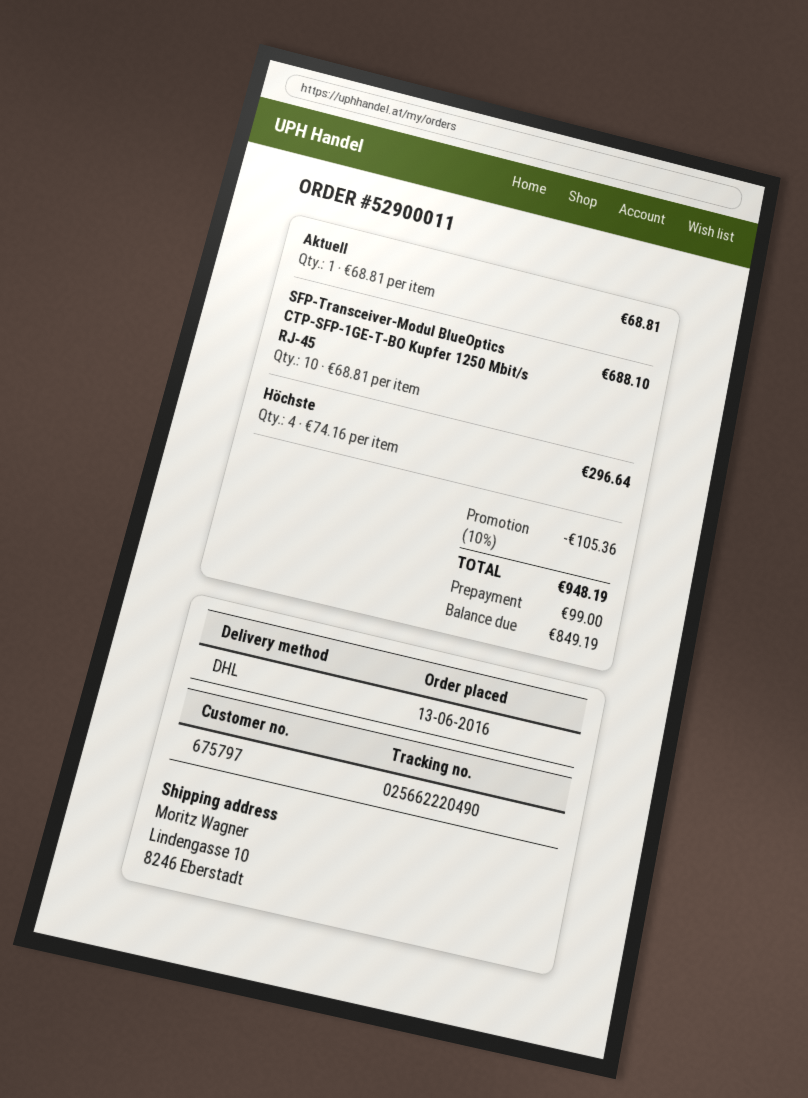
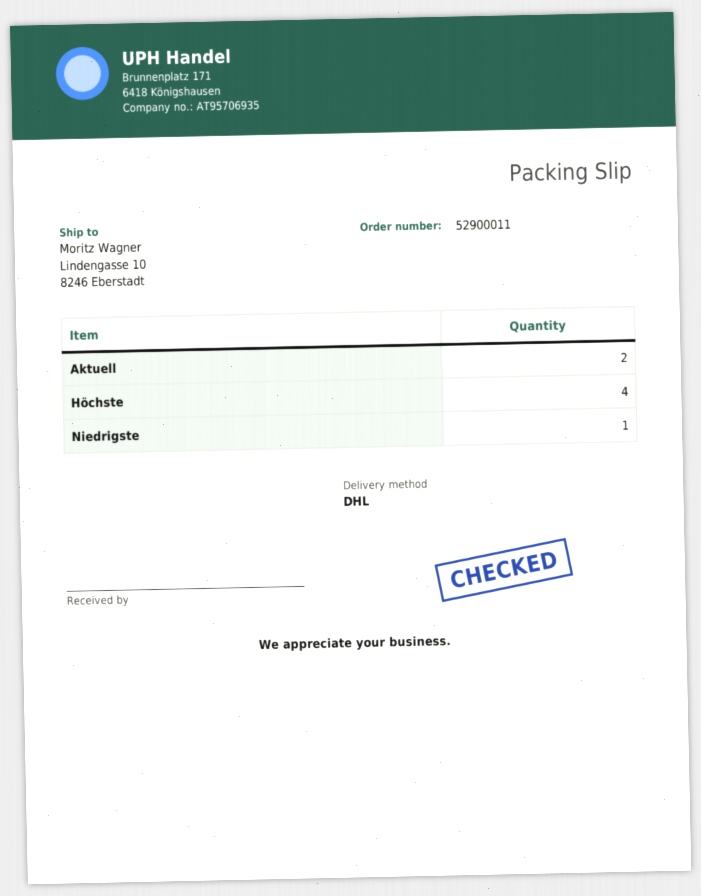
Aktuell: 1 -> 2
SFP-Transceiver-Modul BlueOptics CTP-SFP-1GE-T-BO Kupfer 1250 Mbit/s RJ-45: 10 -> none
Niedrigste: none -> 1

